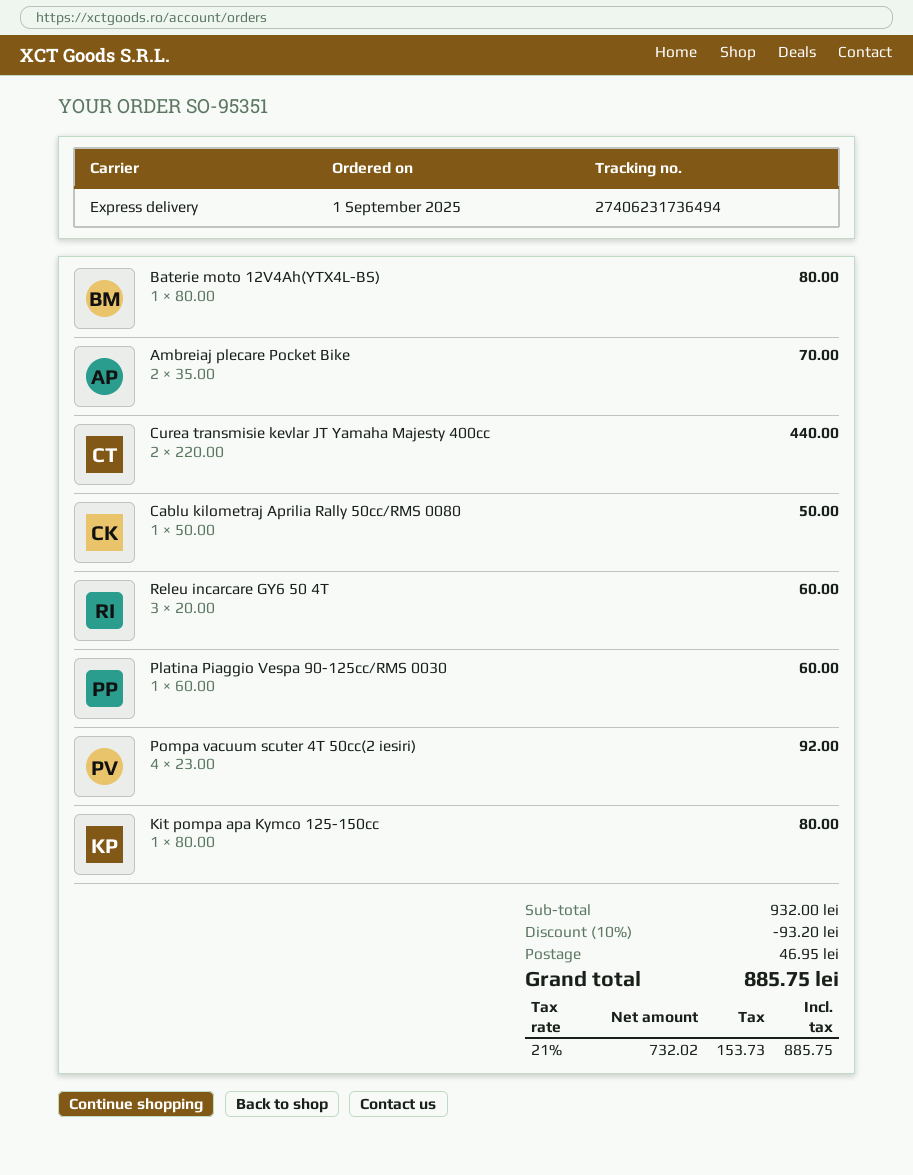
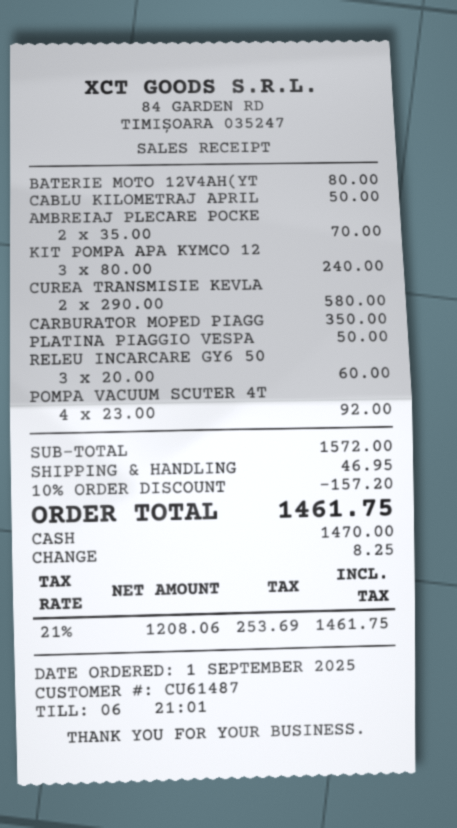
Curea transmisie kevlar JT Yamaha Majesty 400cc: 2 x 220.00 = 440.00 -> 2 x 290.00 = 580.00
Platina Piaggio Vespa 90-125cc/RMS 0030: 1 x 60.00 = 60.00 -> 1 x 50.00 = 50.00
Kit pompa apa Kymco 125-150cc: 1 x 80.00 = 80.00 -> 3 x 80.00 = 240.00
CARBURATOR MOPED PIAGG: none -> 1 x 350.00 = 350.00
subtotal: 932.00 -> 1572.00
discount: 10% = 93.20 -> 10% = 157.20
net: 732.02 -> 1208.06
tax: 21% = 153.73 -> 21% = 253.69
total: 885.75 -> 1461.75

